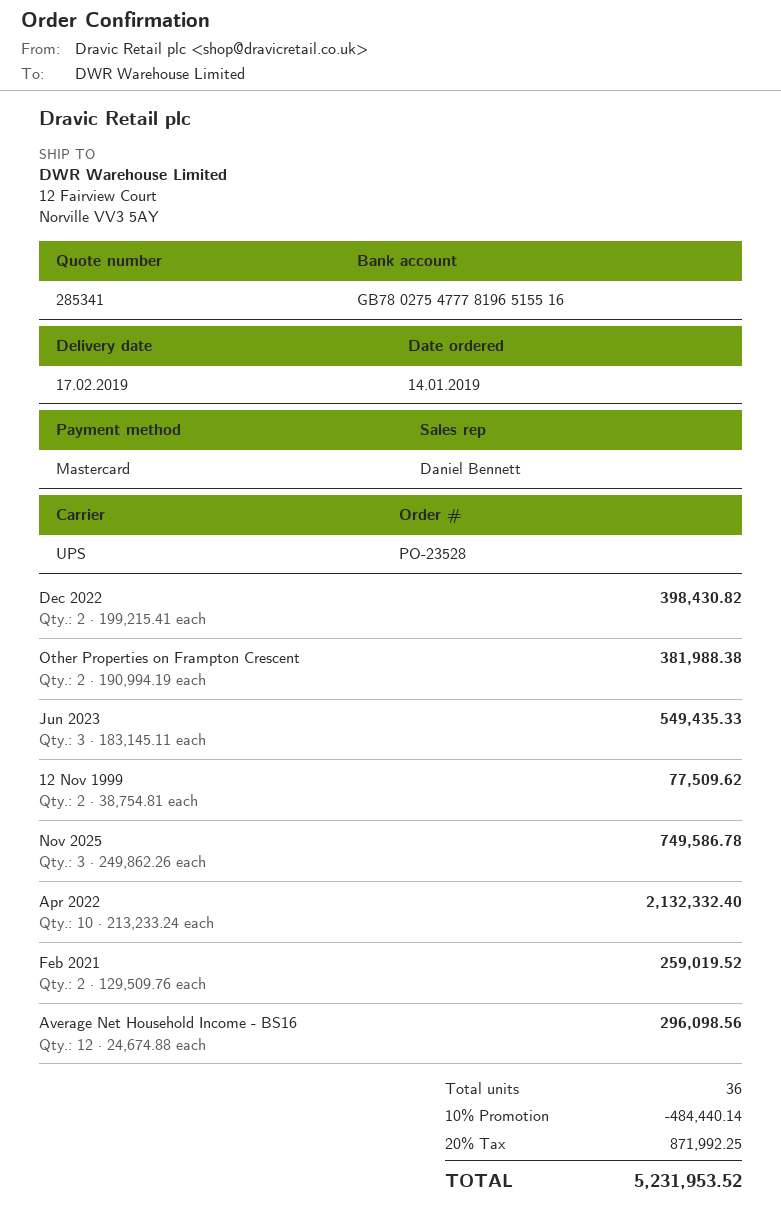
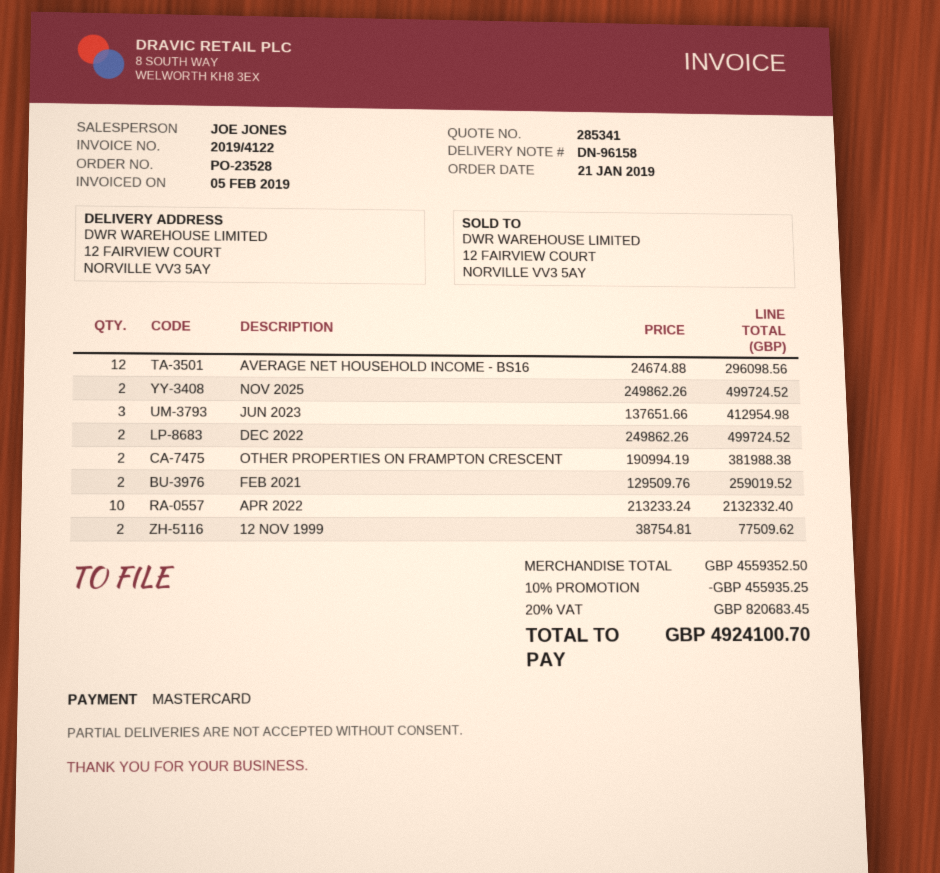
order date: 2019-01-14 -> 2019-01-21
sales rep: Daniel Bennett -> JOE JONES
Dec 2022: 2 x 199215.41 = 398430.82 -> 2 x 249862.26 = 499724.52
Jun 2023: 3 x 183145.11 = 549435.33 -> 3 x 137651.66 = 412954.98
Nov 2025: 3 x 249862.26 = 749586.78 -> 2 x 249862.26 = 499724.52
discount: 10% = 484440.14 -> 10% = 455935.25
tax: 20% = 871992.25 -> 20% = 820683.45
total: 5231953.52 -> 4924100.70

